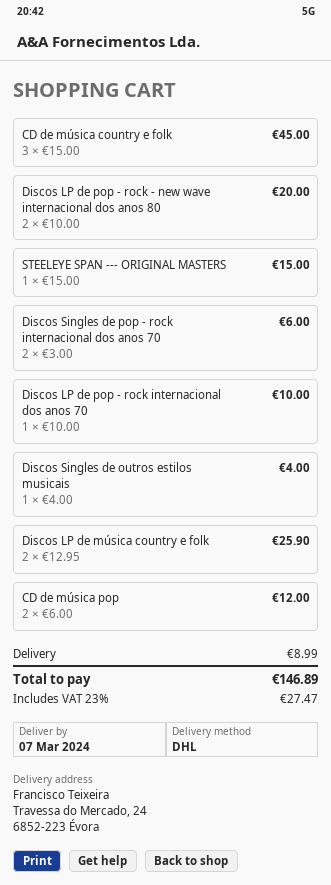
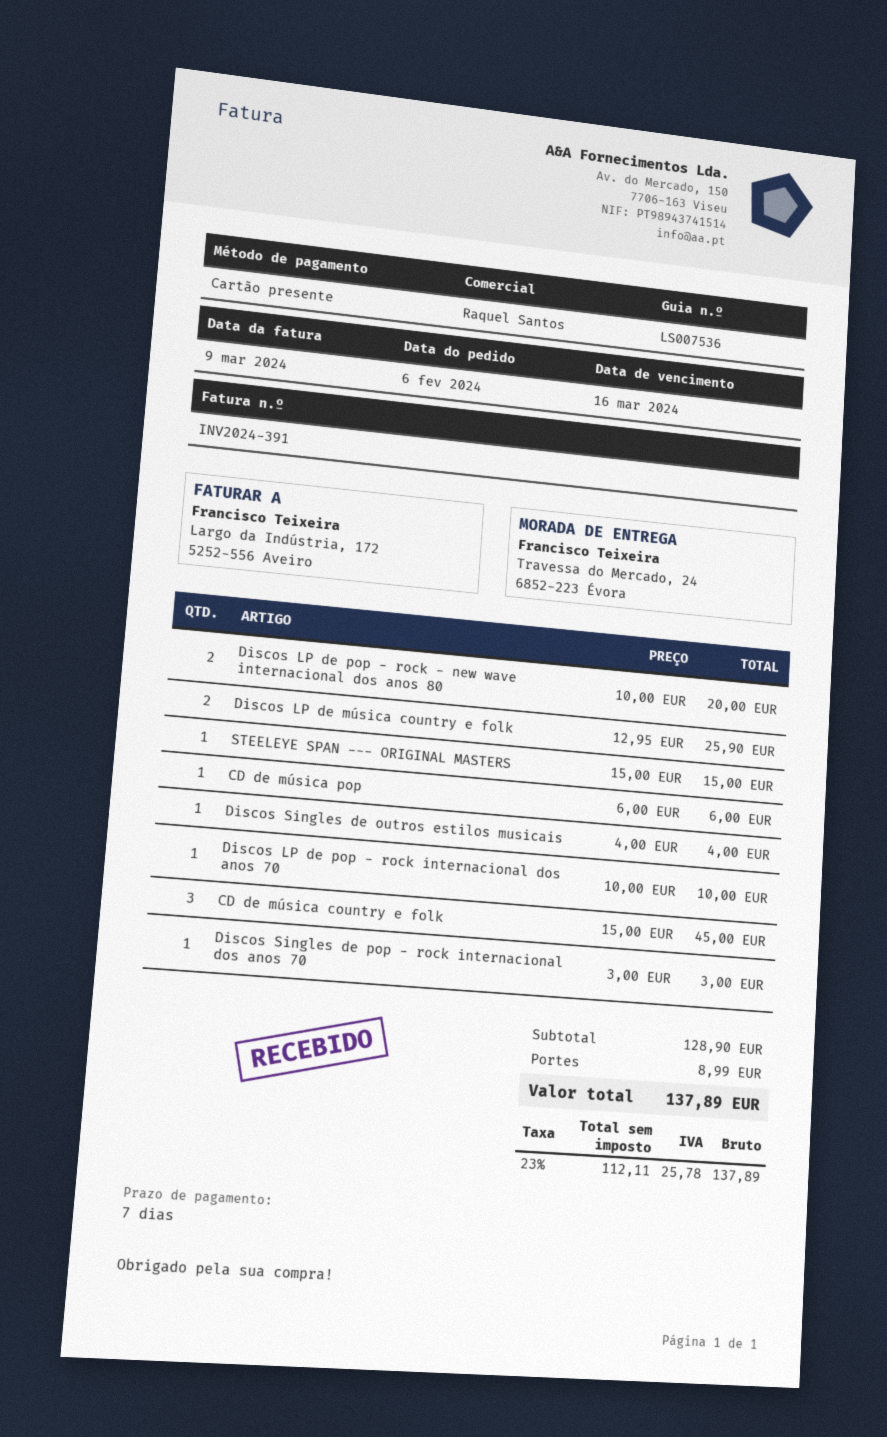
Discos Singles de pop - rock internacional dos anos 70: 2 x 3.00 = 6.00 -> 1 x 3.00 = 3.00
CD de música pop: 2 x 6.00 = 12.00 -> 1 x 6.00 = 6.00
tax: 23% = 27.47 -> 23% = 25.78
total: 146.89 -> 137.89

